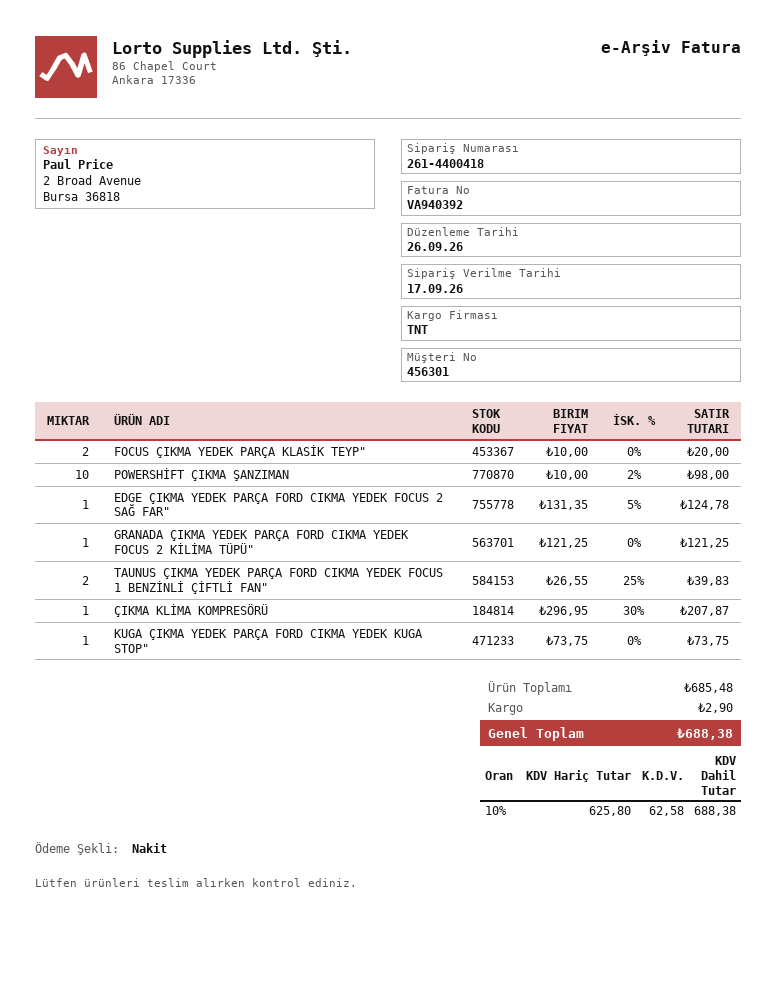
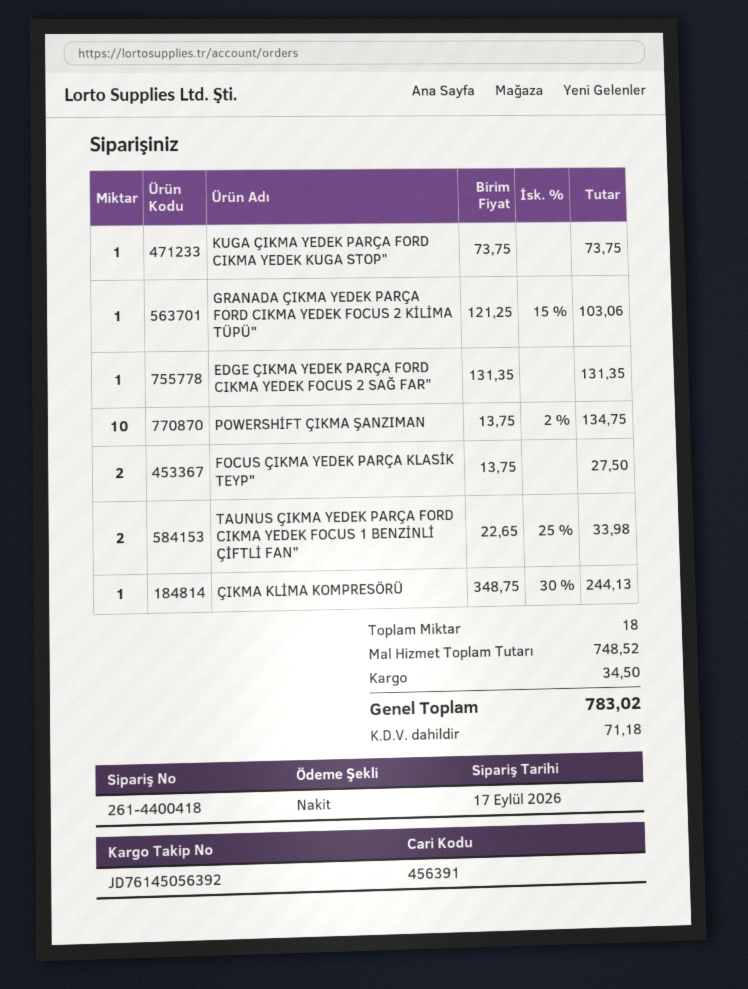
customer number: 456301 -> 456391
FOCUS ÇIKMA YEDEK PARÇA KLASİK TEYP": 2 x 10.00 = 20.00 -> 2 x 13.75 = 27.50
POWERSHİFT ÇIKMA ŞANZIMAN: 10 x 10.00 - 2% = 98.00 -> 10 x 13.75 - 2% = 134.75
EDGE ÇIKMA YEDEK PARÇA FORD CIKMA YEDEK FOCUS 2 SAĞ FAR": 1 x 131.35 - 5% = 124.78 -> 1 x 131.35 = 131.35
GRANADA ÇIKMA YEDEK PARÇA FORD CIKMA YEDEK FOCUS 2 KİLİMA TÜPÜ": 1 x 121.25 = 121.25 -> 1 x 121.25 - 15% = 103.06
TAUNUS ÇIKMA YEDEK PARÇA FORD CIKMA YEDEK FOCUS 1 BENZİNLİ ÇİFTLİ FAN": 2 x 26.55 - 25% = 39.83 -> 2 x 22.65 - 25% = 33.98
ÇIKMA KLİMA KOMPRESÖRÜ: 1 x 296.95 - 30% = 207.87 -> 1 x 348.75 - 30% = 244.13
subtotal: 685.48 -> 748.52
shipping: 2.90 -> 34.50
tax: 62.58 -> 71.18
total: 688.38 -> 783.02

